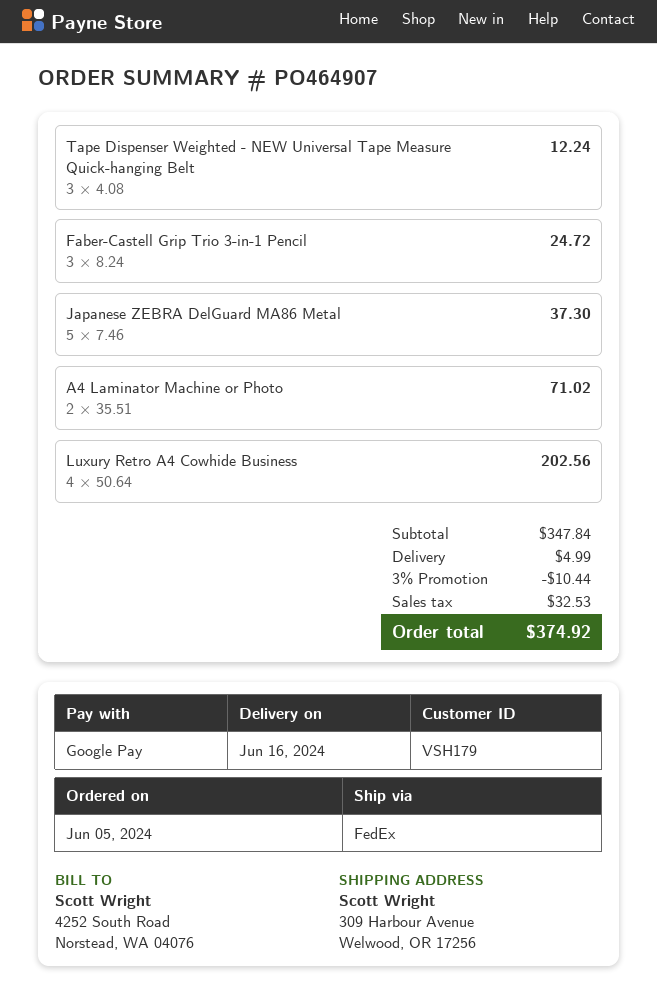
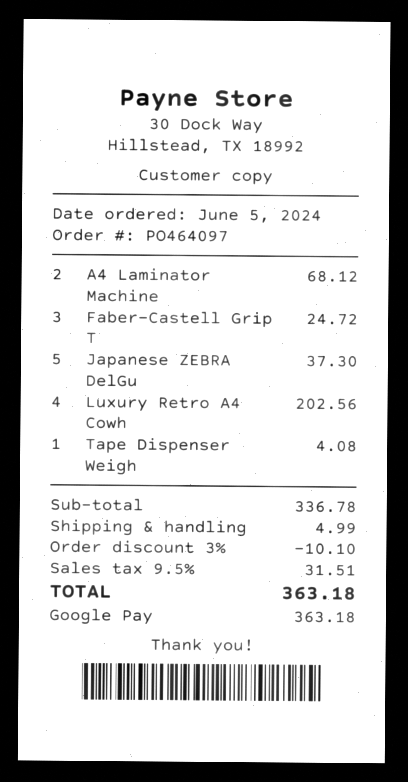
order number: PO464907 -> PO464097
Tape Dispenser Weighted - NEW Universal Tape Measure Quick-hanging Belt: 3 for 12.24 -> 1 for 4.08
A4 Laminator Machine or Photo: 2 for 71.02 -> 2 for 68.12
subtotal: 347.84 -> 336.78
discount: 3% = 10.44 -> 3% = 10.10
tax: 32.53 -> 31.51
total: 374.92 -> 363.18

